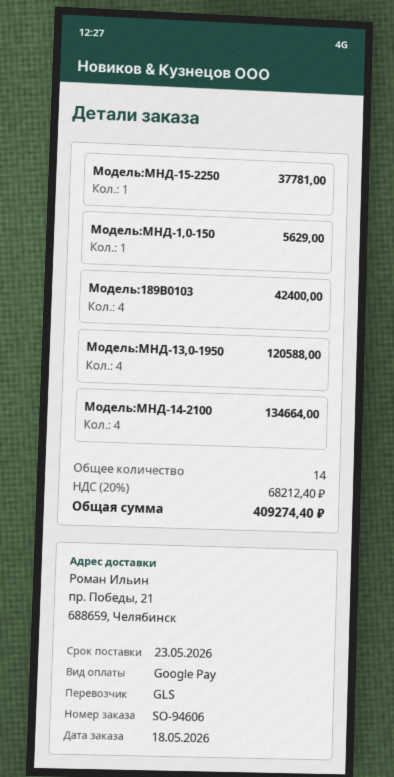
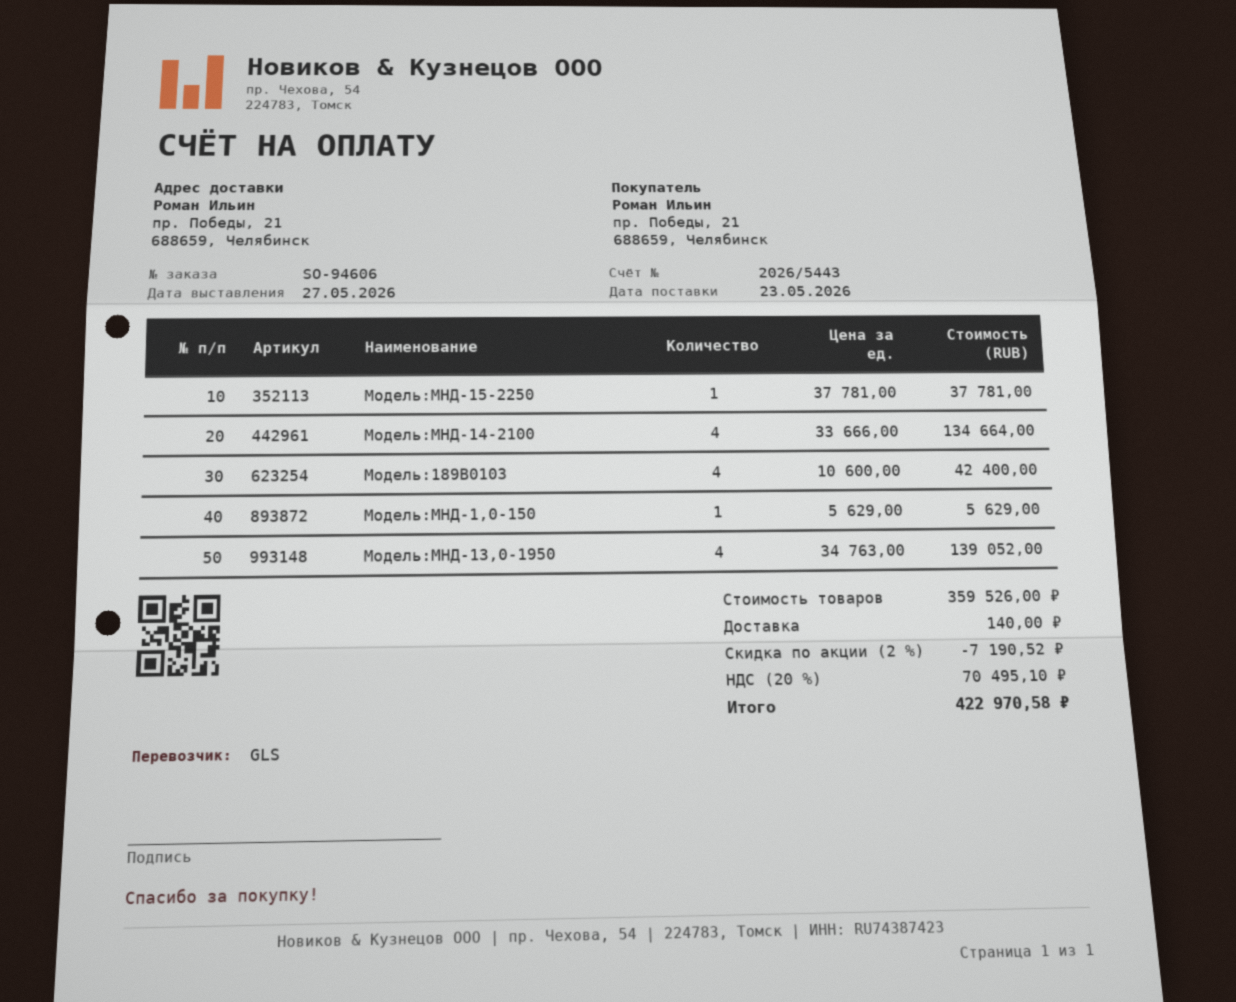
Модель:МНД-13,0-1950: 4 for 120588.00 -> 4 for 139052.00
discount: none -> 2% = 7190.52
shipping: none -> 140.00
tax: 20% = 68212.40 -> 20% = 70495.10
total: 409274.40 -> 422970.58

